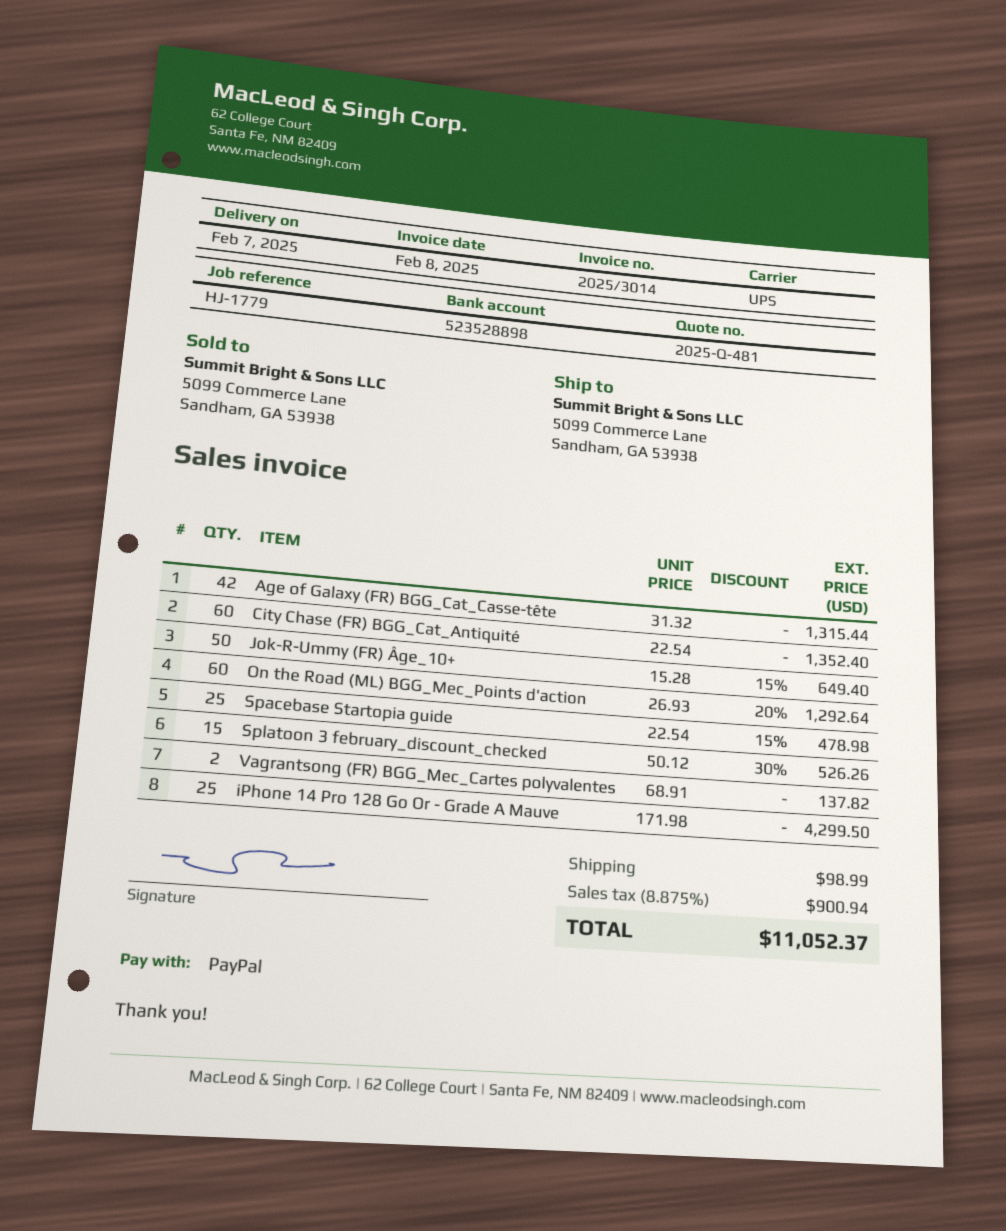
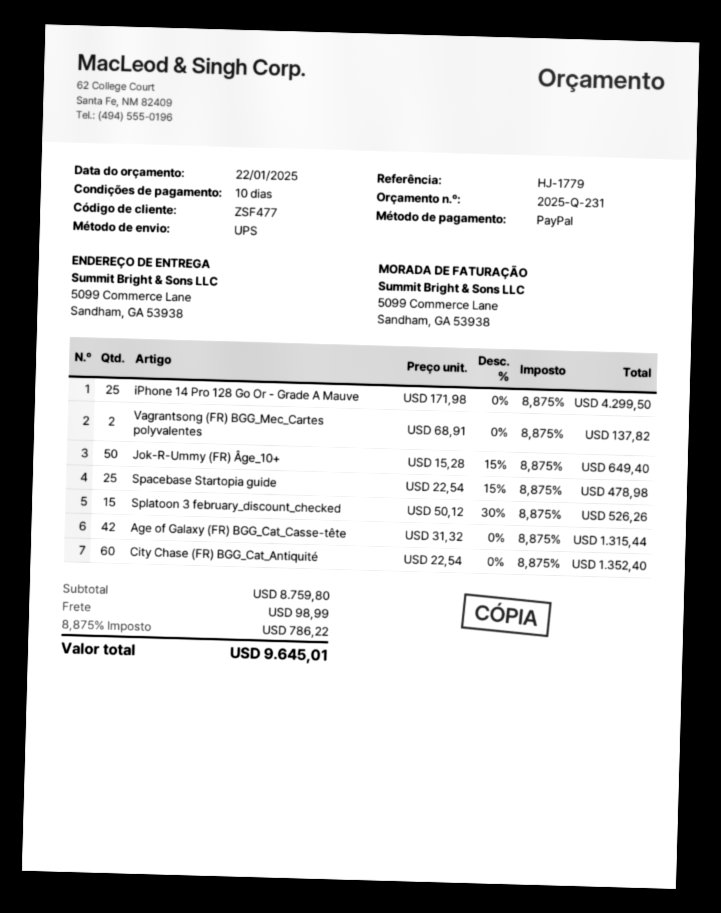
quote number: 2025-Q-481 -> 2025-Q-231
On the Road (ML) BGG_Mec_Points d'action: 60 x 26.93 - 20% = 1292.64 -> none
tax: 8.875% = 900.94 -> 8.875% = 786.22
total: 11052.37 -> 9645.01

